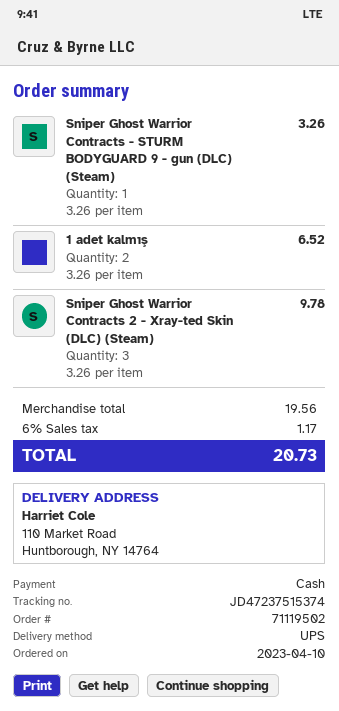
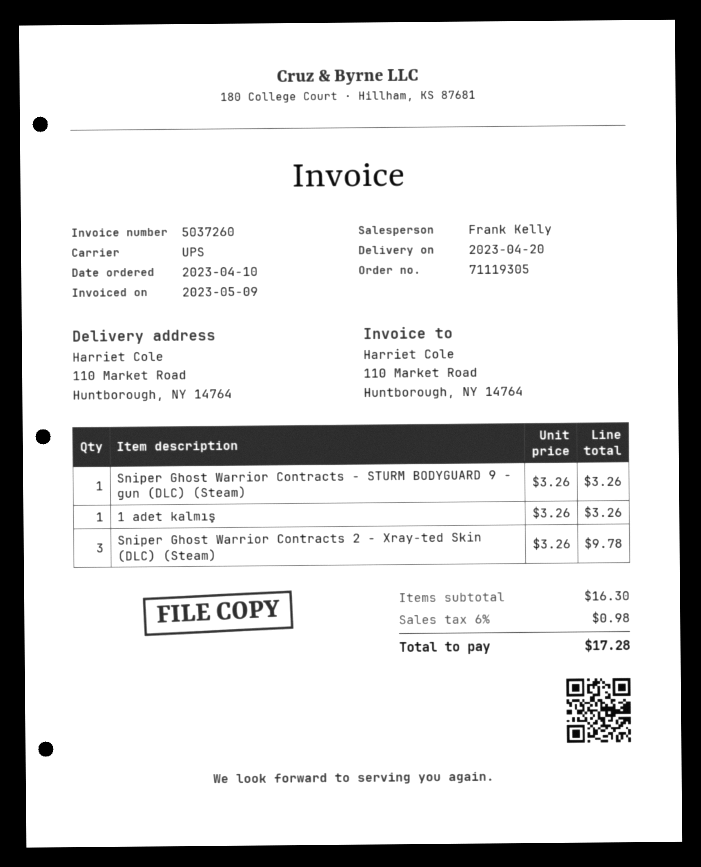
order number: 71119502 -> 71119305
1 adet kalmış: 2 x 3.26 = 6.52 -> 1 x 3.26 = 3.26
subtotal: 19.56 -> 16.30
tax: 6% = 1.17 -> 6% = 0.98
total: 20.73 -> 17.28

